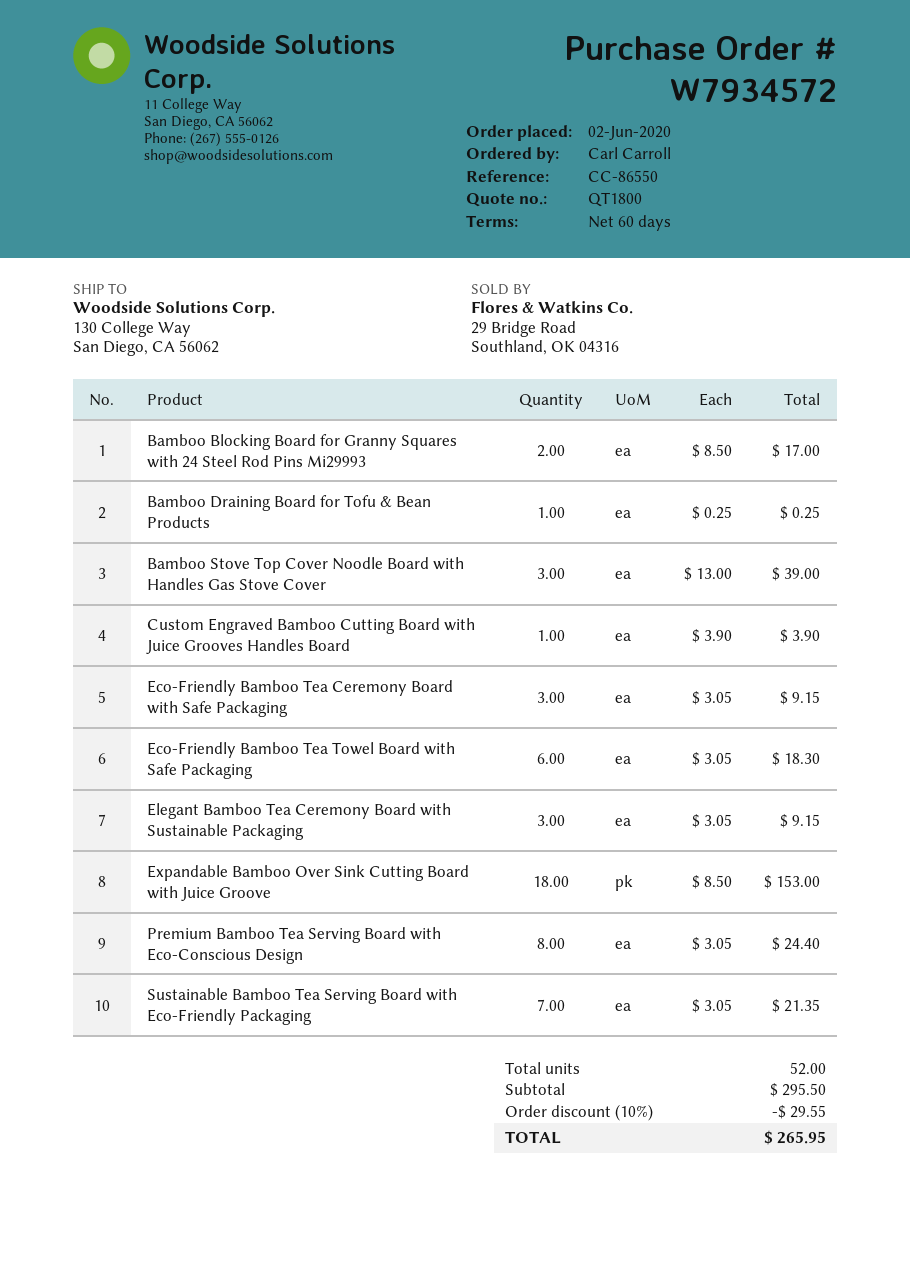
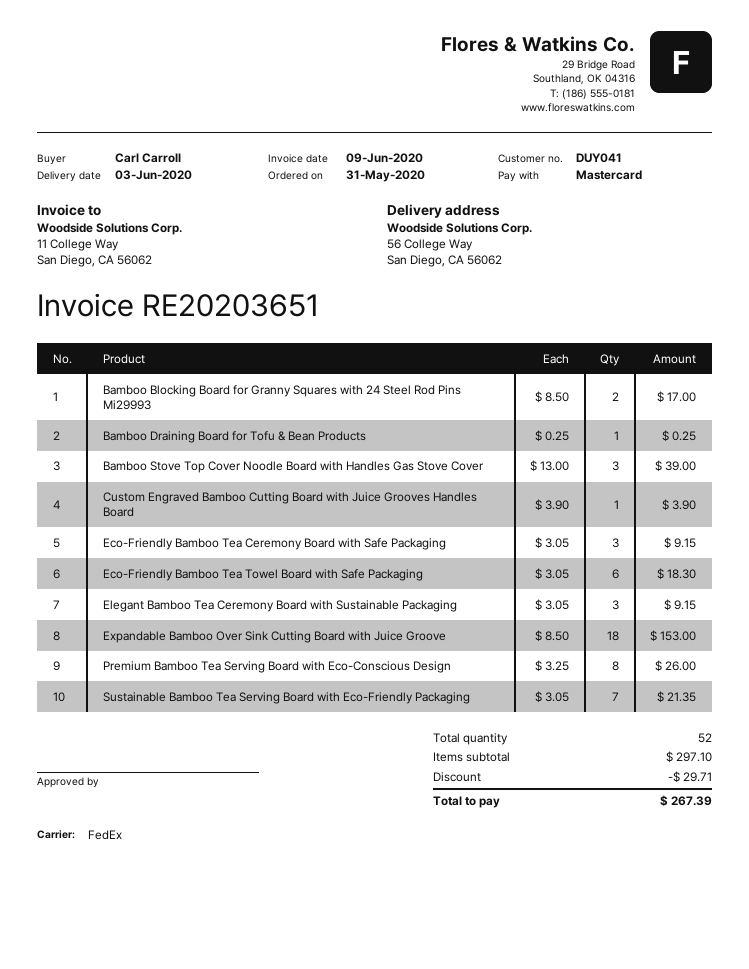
order date: 2020-06-02 -> 2020-05-31
ship to: 130 College Way, San Diego, CA 56062 -> 56 College Way, San Diego, CA 56062
Premium Bamboo Tea Serving Board with Eco-Conscious Design: 8 x 3.05 = 24.40 -> 8 x 3.25 = 26.00
subtotal: 295.50 -> 297.10
discount: 29.55 -> 29.71
total: 265.95 -> 267.39

